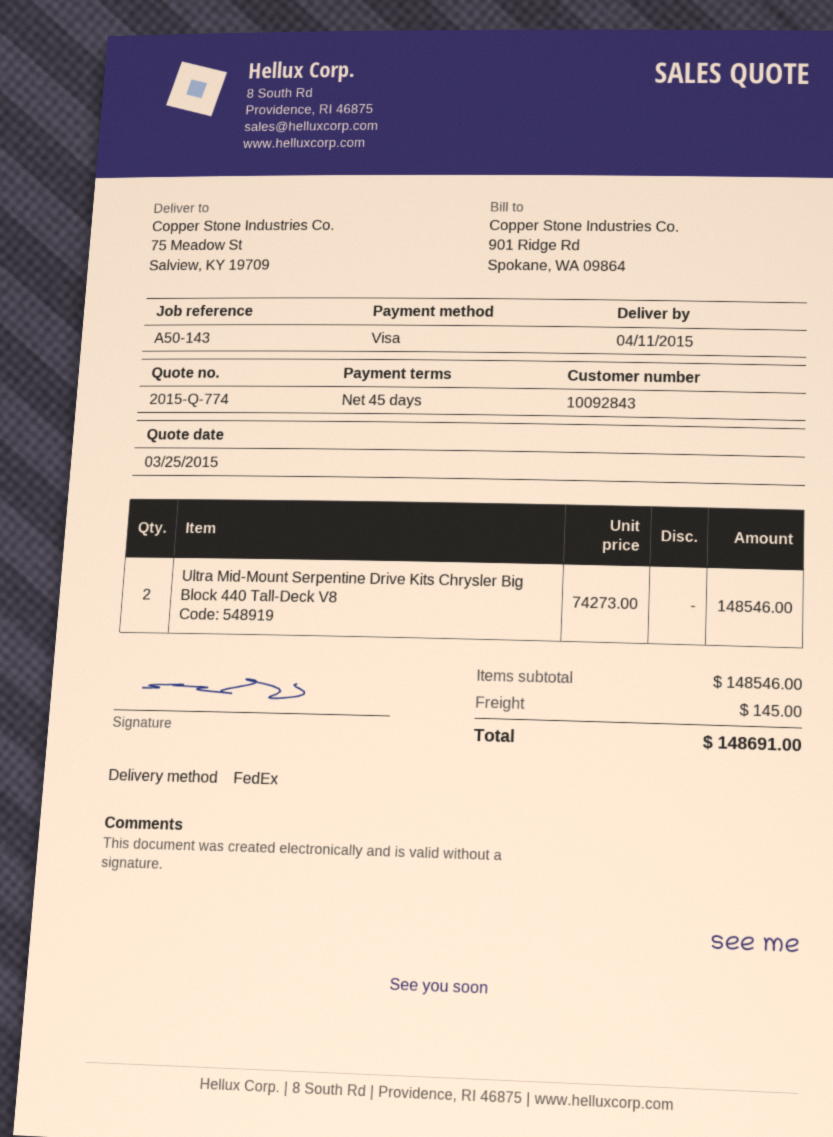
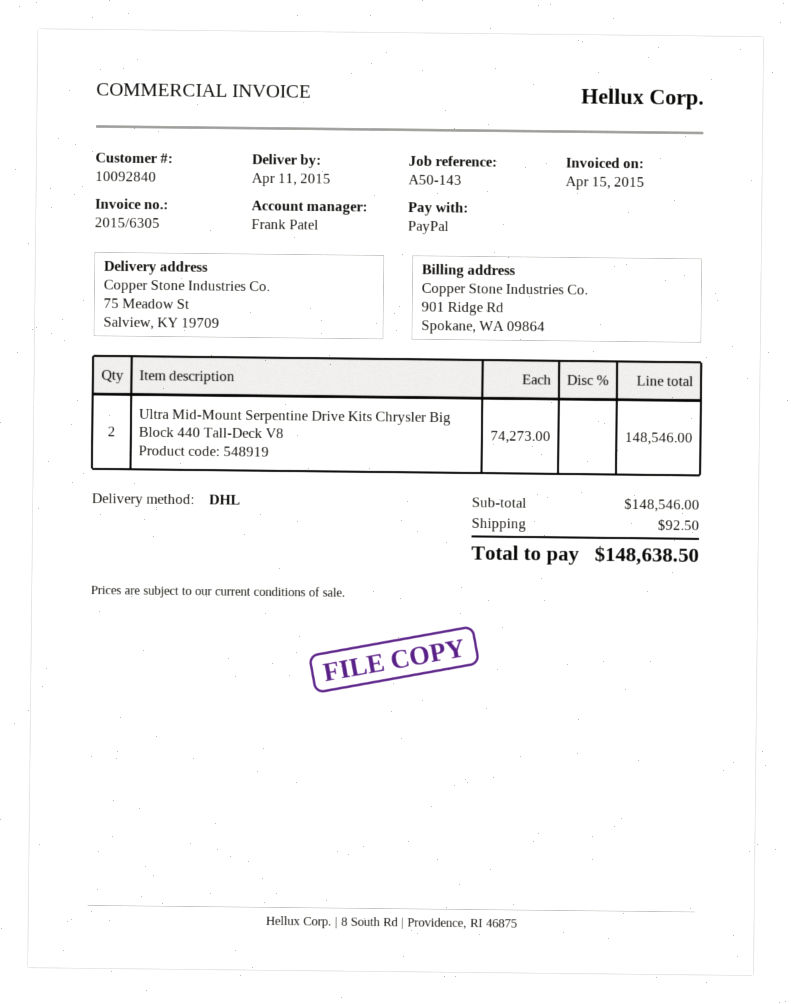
customer number: 10092843 -> 10092840
payment method: Visa -> PayPal
shipping method: FedEx -> DHL
shipping: 145.00 -> 92.50
total: 148691.00 -> 148638.50

